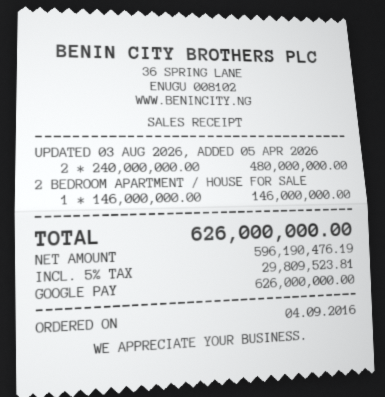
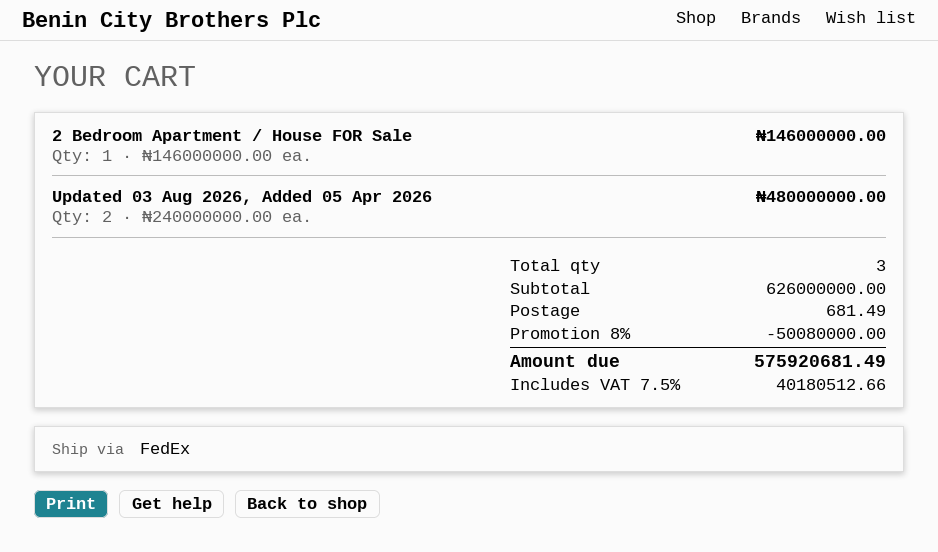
discount: none -> 8% = 50080000.00
shipping: none -> 681.49
tax: 5% = 29809523.81 -> 7.5% = 40180512.66
total: 626000000.00 -> 575920681.49

